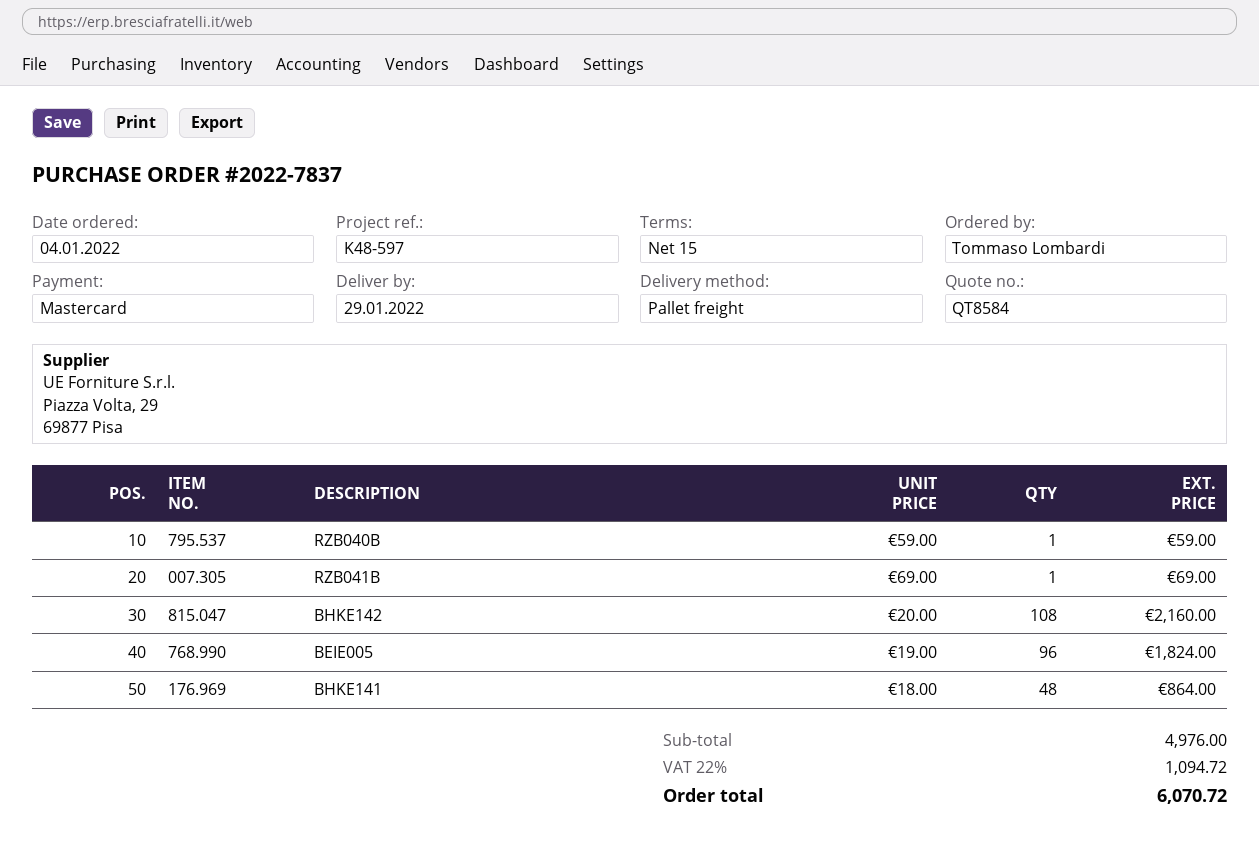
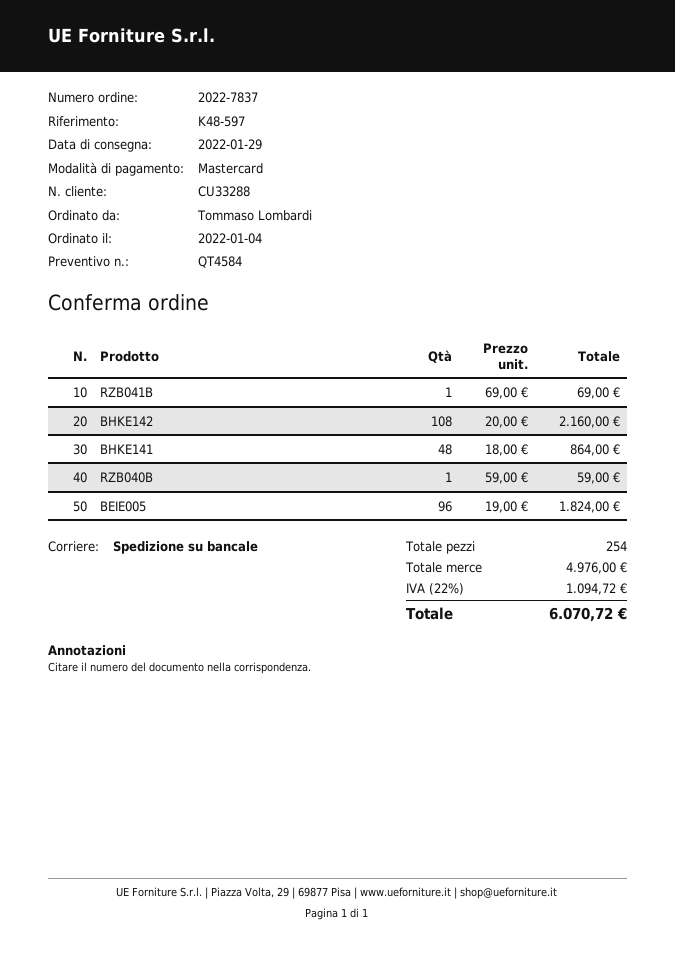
quote number: QT8584 -> QT4584

